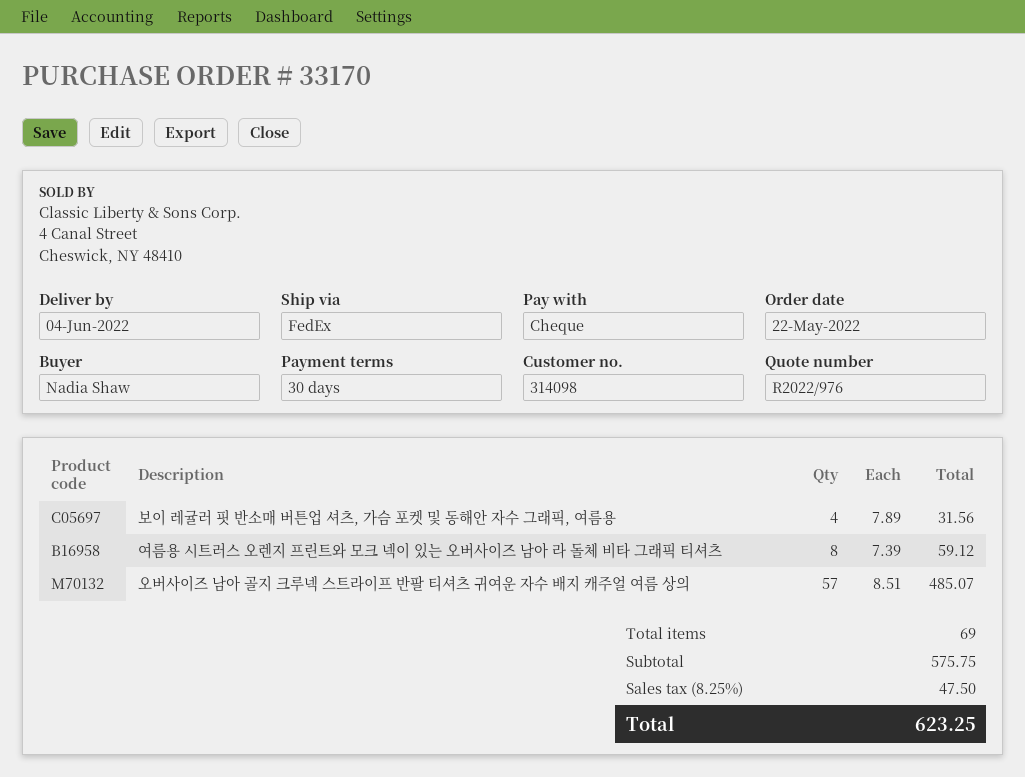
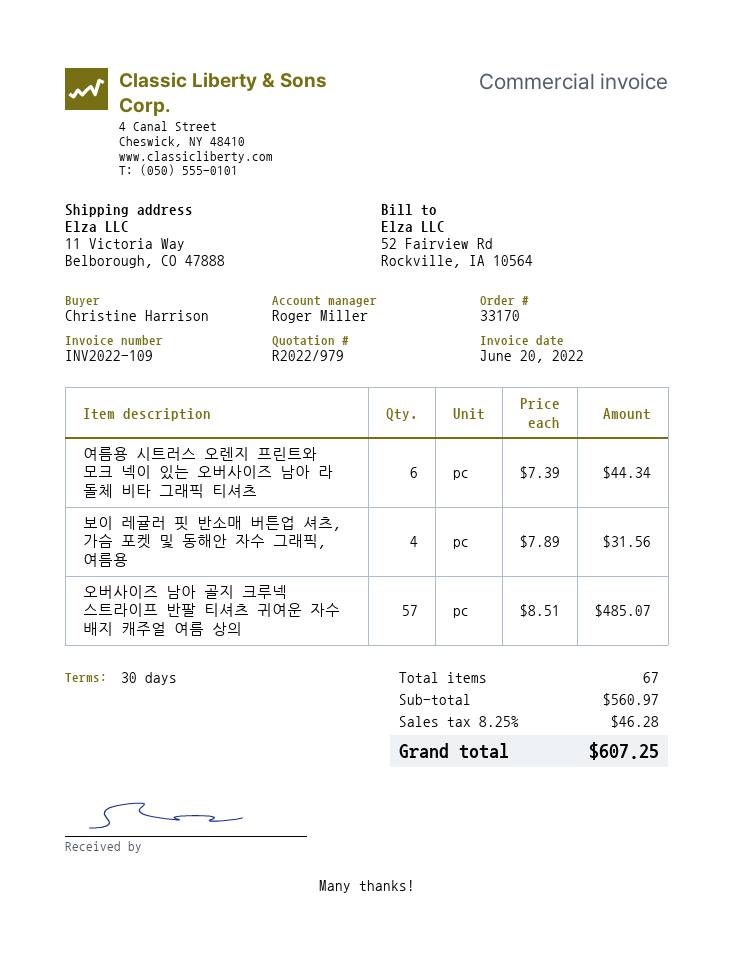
quote number: R2022/976 -> R2022/979
ordered by: Nadia Shaw -> Christine Harrison
여름용 시트러스 오렌지 프린트와 모크 넥이 있는 오버사이즈 남아 라 돌체 비타 그래픽 티셔츠: 8 x 7.39 = 59.12 -> 6 x 7.39 = 44.34
total quantity: 69 -> 67
subtotal: 575.75 -> 560.97
tax: 8.25% = 47.50 -> 8.25% = 46.28
total: 623.25 -> 607.25

